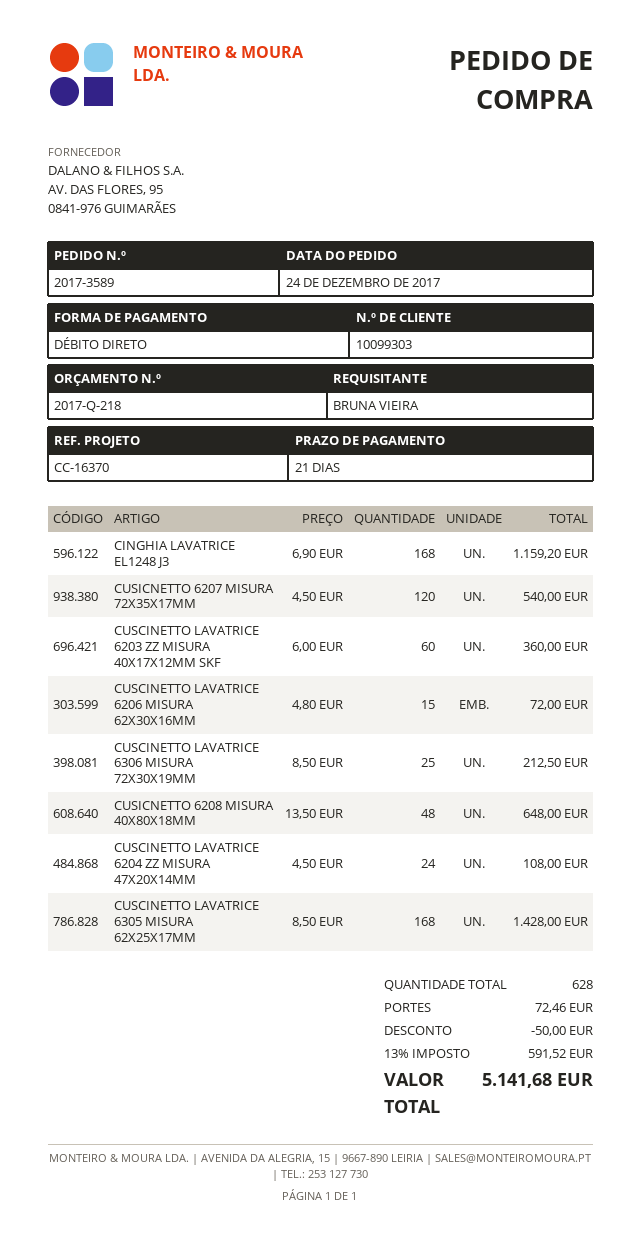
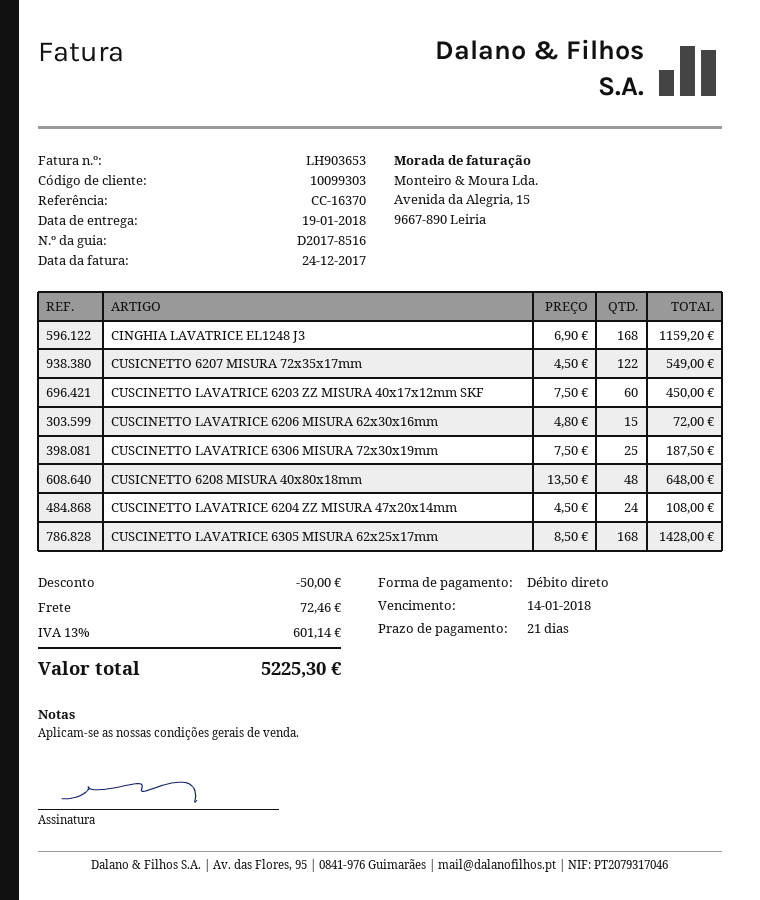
CUSICNETTO 6207 MISURA 72X35X17MM: 120 x 4.50 = 540.00 -> 122 x 4.50 = 549.00
CUSCINETTO LAVATRICE 6203 ZZ MISURA 40X17X12MM SKF: 60 x 6.00 = 360.00 -> 60 x 7.50 = 450.00
CUSCINETTO LAVATRICE 6306 MISURA 72X30X19MM: 25 x 8.50 = 212.50 -> 25 x 7.50 = 187.50
tax: 13% = 591.52 -> 13% = 601.14
total: 5141.68 -> 5225.30

